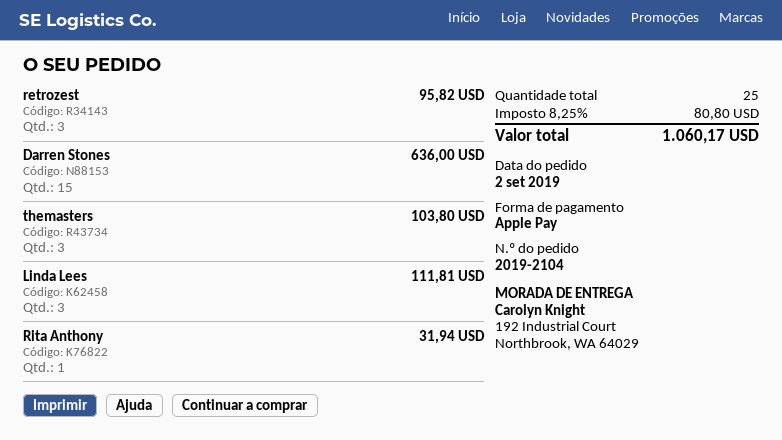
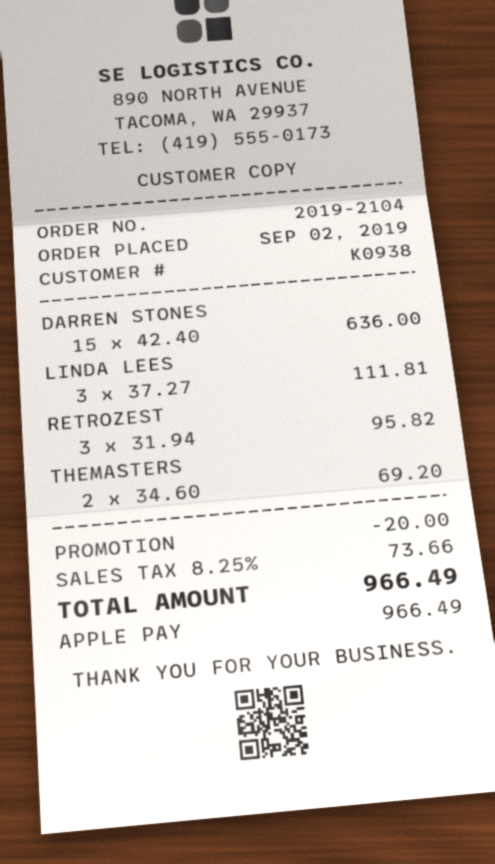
themasters: 3 for 103.80 -> 2 for 69.20
Rita Anthony: 1 for 31.94 -> none
discount: none -> 20.00
tax: 8.25% = 80.80 -> 8.25% = 73.66
total: 1060.17 -> 966.49

